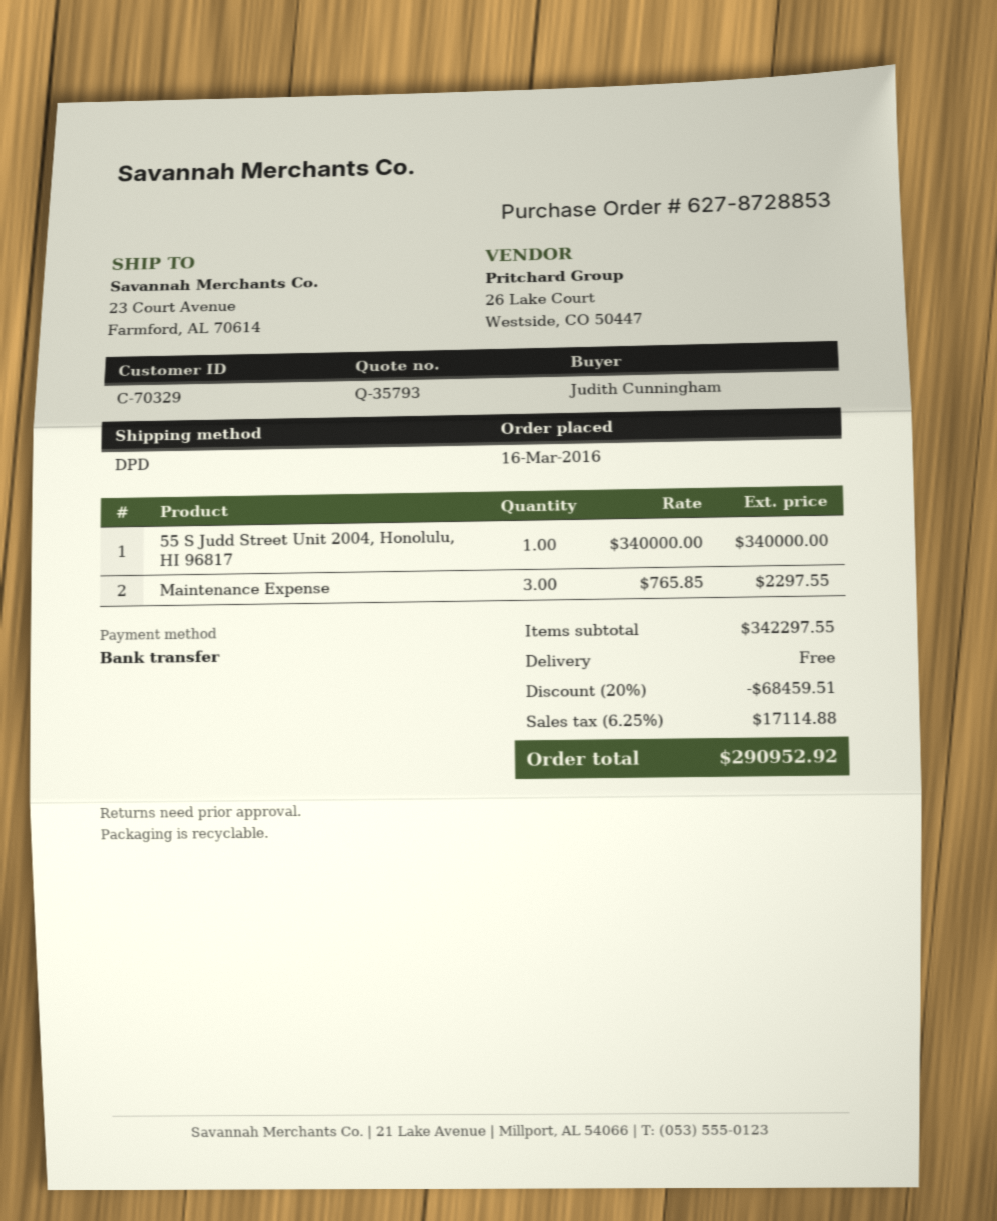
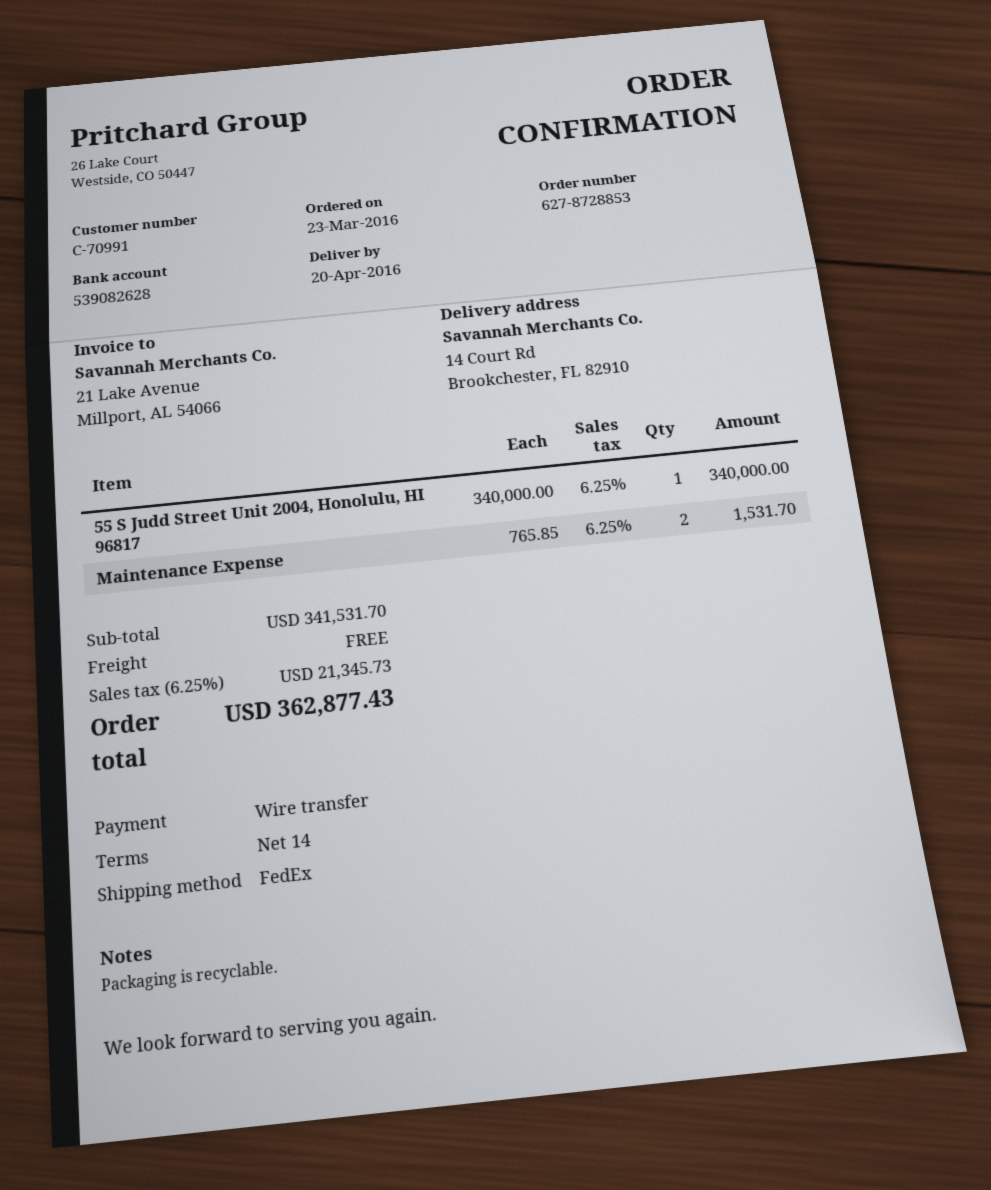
order date: 2016-03-16 -> 2016-03-23
customer number: C-70329 -> C-70991
shipping method: DPD -> FedEx
ship to: 23 Court Avenue, Farmford, AL 70614 -> 14 Court Rd, Brookchester, FL 82910
Maintenance Expense: 3 x 765.85 = 2297.55 -> 2 x 765.85 = 1531.70
subtotal: 342297.55 -> 341531.70
discount: 20% = 68459.51 -> none
tax: 6.25% = 17114.88 -> 6.25% = 21345.73
total: 290952.92 -> 362877.43

